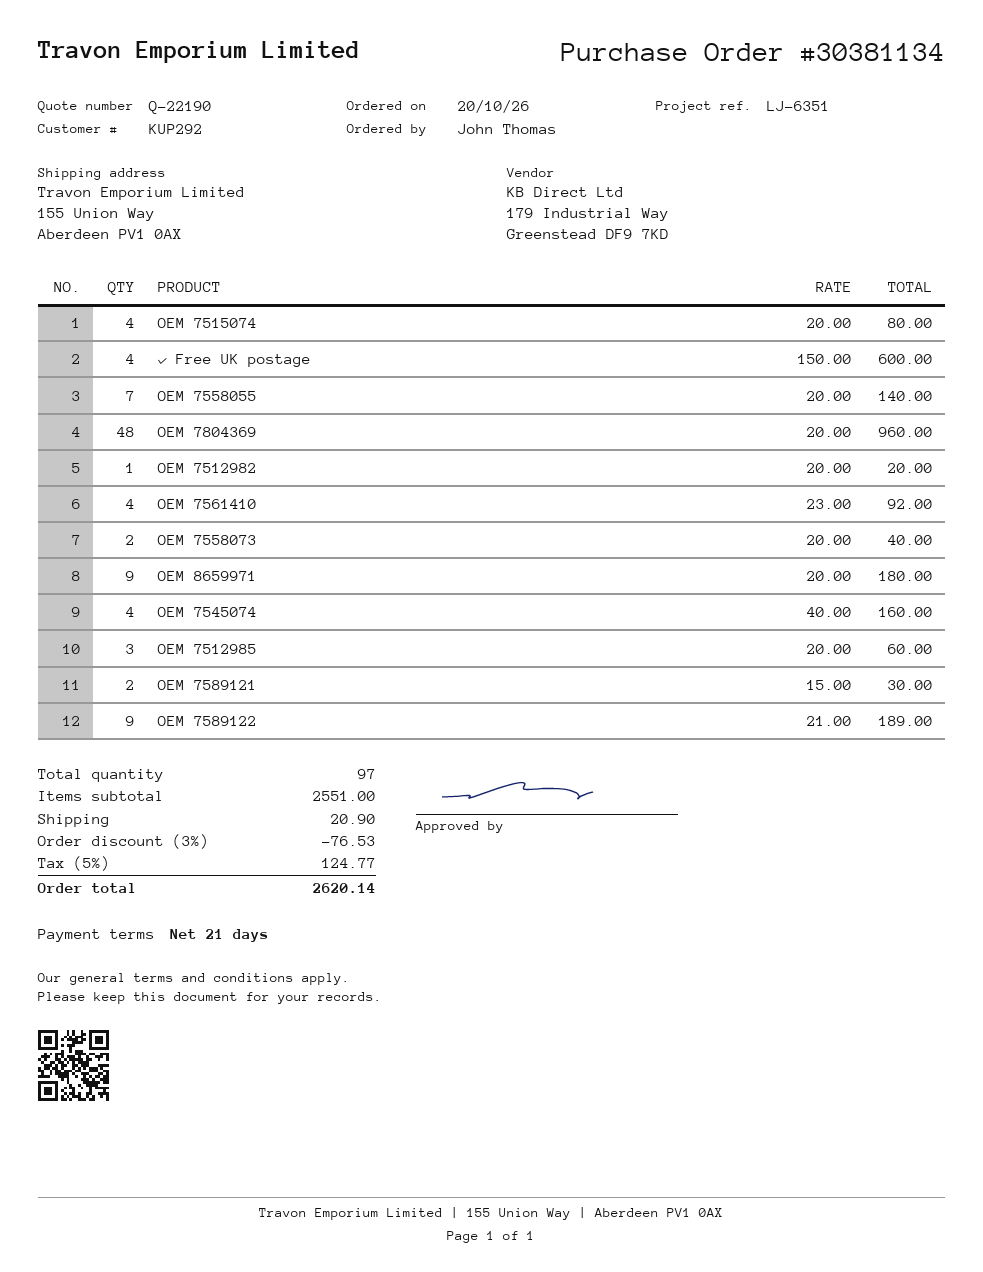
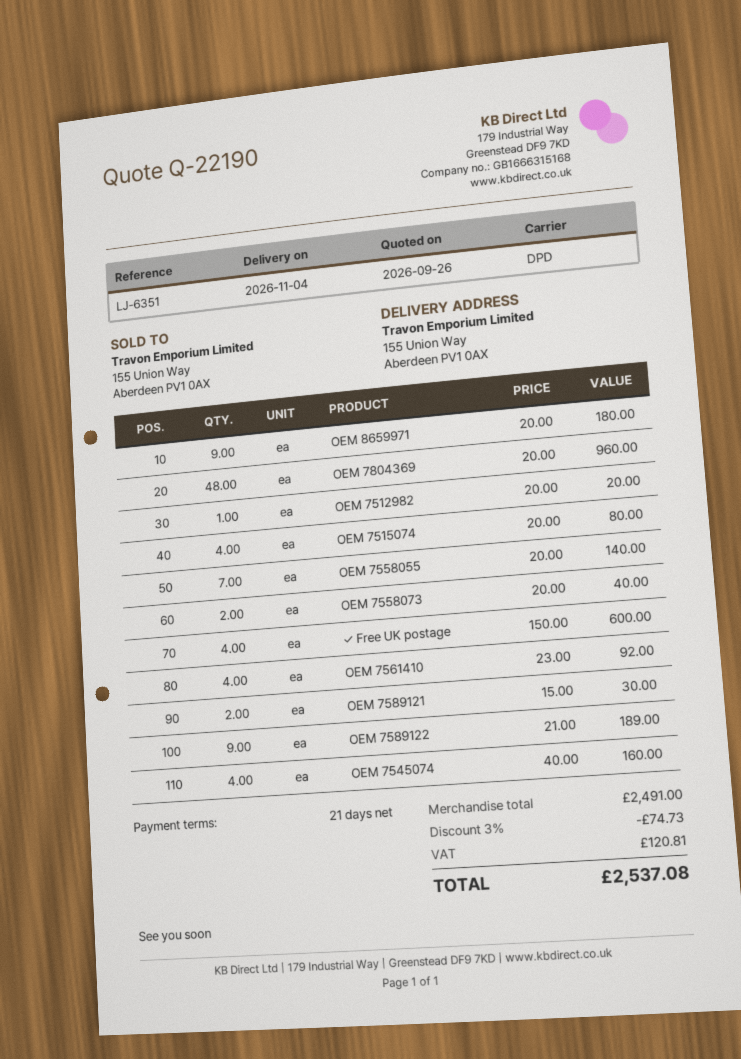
OEM 7512985: 3 x 20.00 = 60.00 -> none
subtotal: 2551.00 -> 2491.00
discount: 3% = 76.53 -> 3% = 74.73
shipping: 20.90 -> none
tax: 124.77 -> 120.81
total: 2620.14 -> 2537.08

